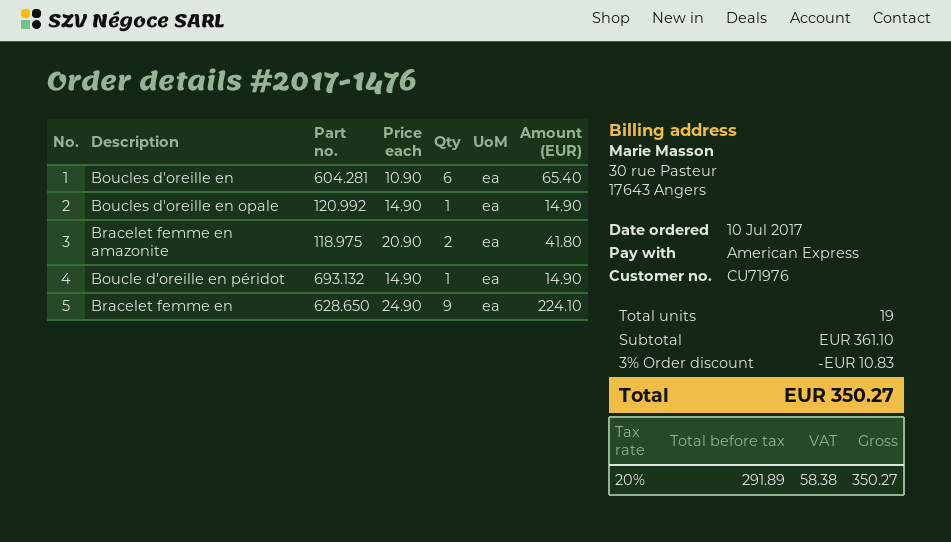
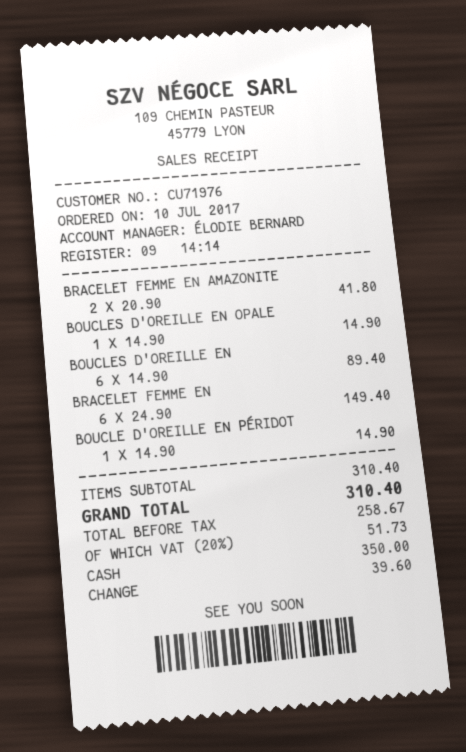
payment method: American Express -> cash
Boucles d'oreille en: 6 x 10.90 = 65.40 -> 6 x 14.90 = 89.40
Bracelet femme en: 9 x 24.90 = 224.10 -> 6 x 24.90 = 149.40
subtotal: 361.10 -> 310.40
discount: 3% = 10.83 -> none
net: 291.89 -> 258.67
tax: 20% = 58.38 -> 20% = 51.73
total: 350.27 -> 310.40

